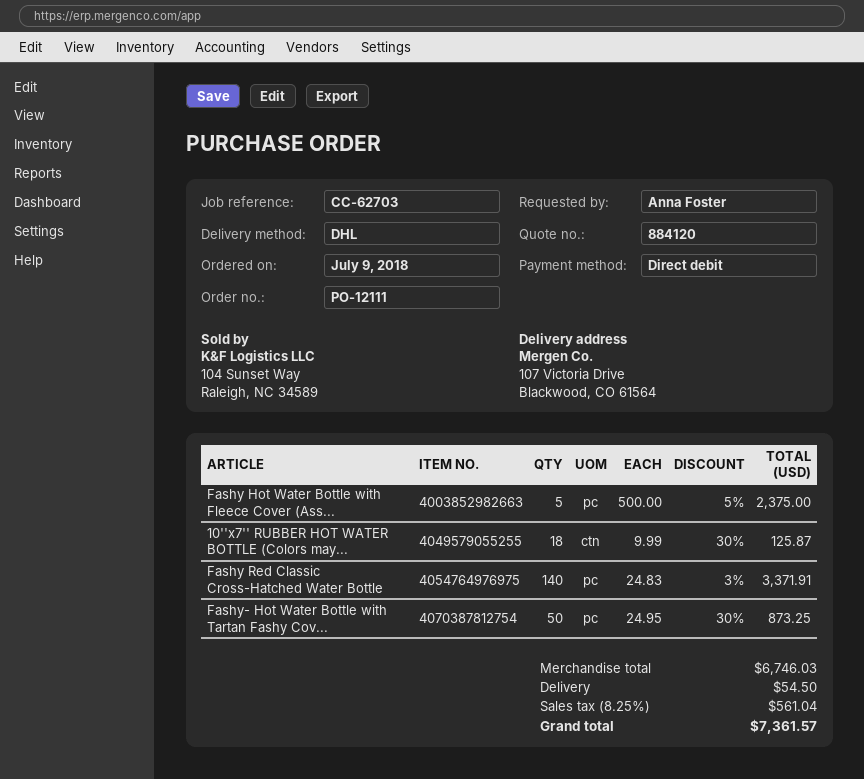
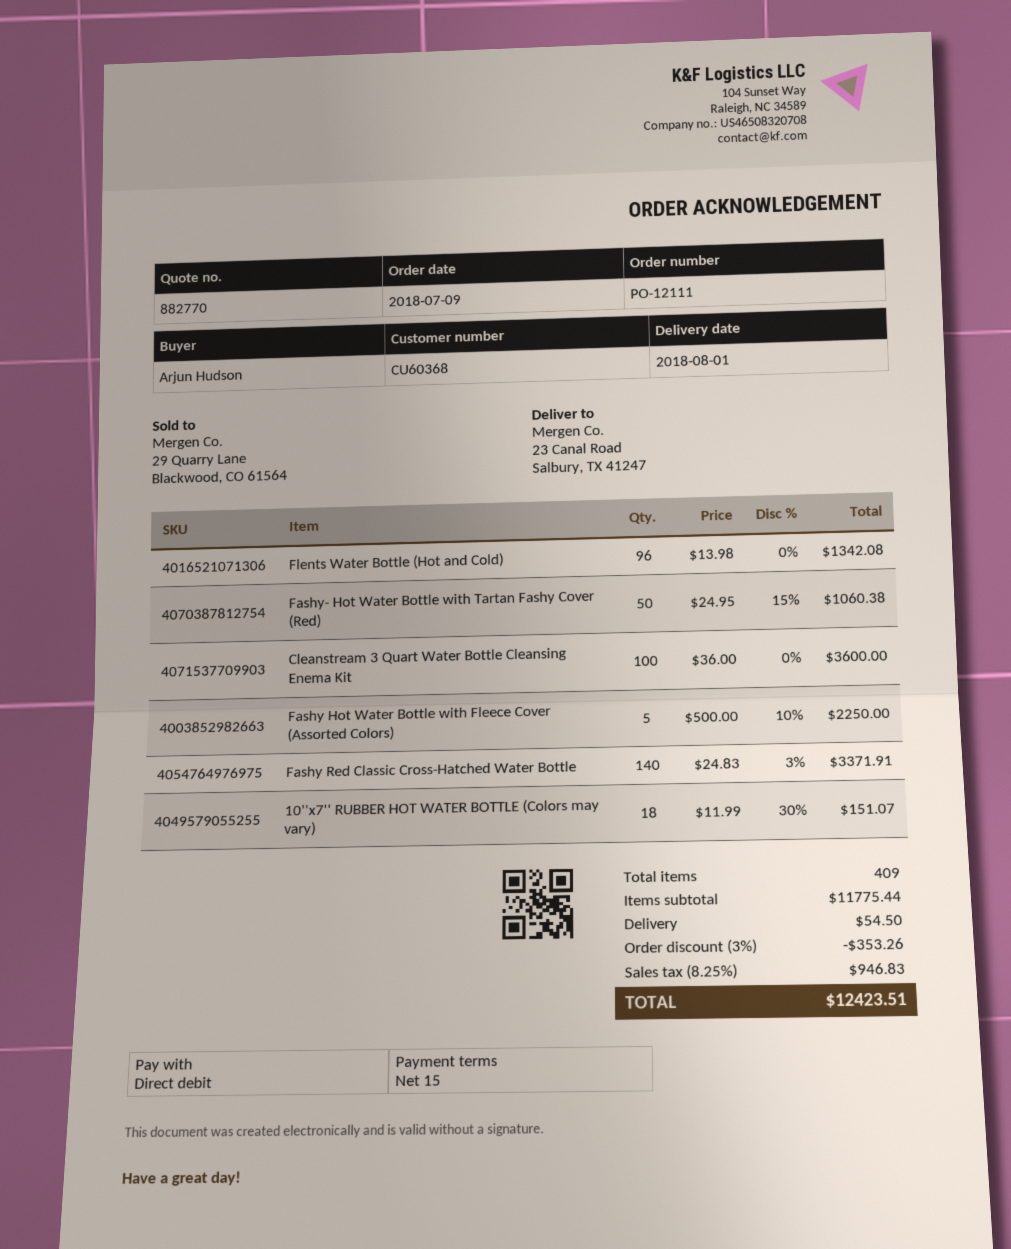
quote number: 884120 -> 882770
ordered by: Anna Foster -> Arjun Hudson
ship to: 107 Victoria Drive, Blackwood, CO 61564 -> 23 Canal Road, Salbury, TX 41247
Fashy Hot Water Bottle with Fleece Cover (Ass...: 5 x 500.00 - 5% = 2375.00 -> 5 x 500.00 - 10% = 2250.00
10''x7'' RUBBER HOT WATER BOTTLE (Colors may...: 18 x 9.99 - 30% = 125.87 -> 18 x 11.99 - 30% = 151.07
Fashy- Hot Water Bottle with Tartan Fashy Cov...: 50 x 24.95 - 30% = 873.25 -> 50 x 24.95 - 15% = 1060.38
Flents Water Bottle (Hot and Cold): none -> 96 x 13.98 = 1342.08
Cleanstream 3 Quart Water Bottle Cleansing Enema Kit: none -> 100 x 36.00 = 3600.00
subtotal: 6746.03 -> 11775.44
discount: none -> 3% = 353.26
tax: 8.25% = 561.04 -> 8.25% = 946.83
total: 7361.57 -> 12423.51

